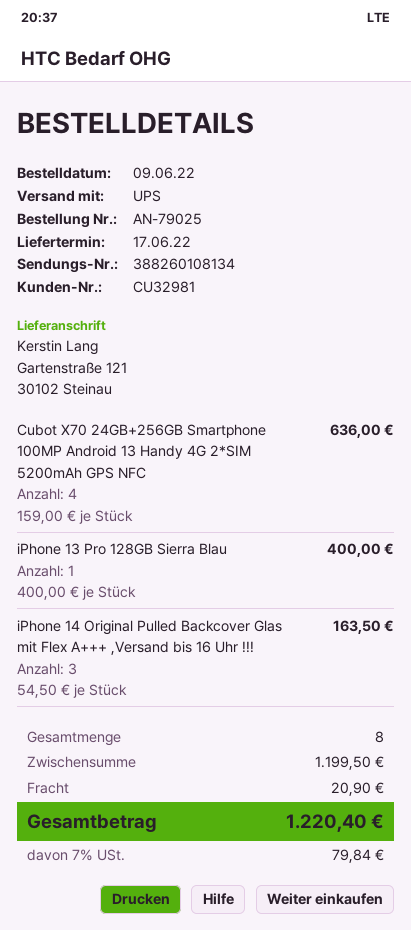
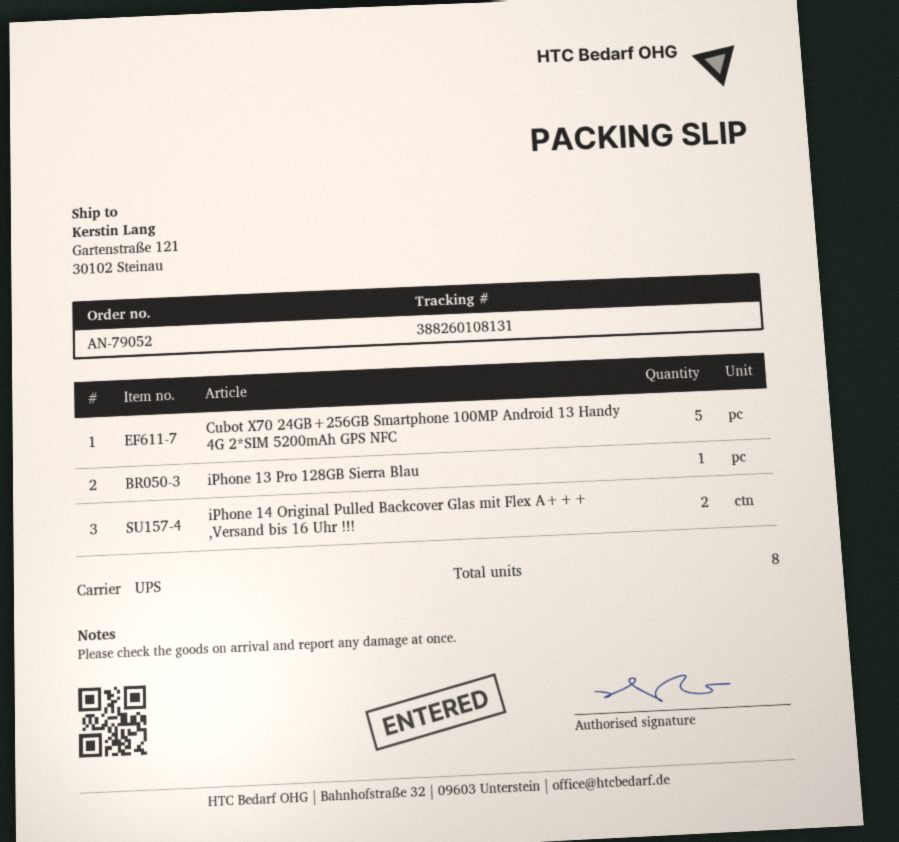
order number: AN-79025 -> AN-79052
tracking number: 388260108134 -> 388260108131
Cubot X70 24GB+256GB Smartphone 100MP Android 13 Handy 4G 2*SIM 5200mAh GPS NFC: 4 -> 5
iPhone 14 Original Pulled Backcover Glas mit Flex A+++ ,Versand bis 16 Uhr !!!: 3 -> 2

